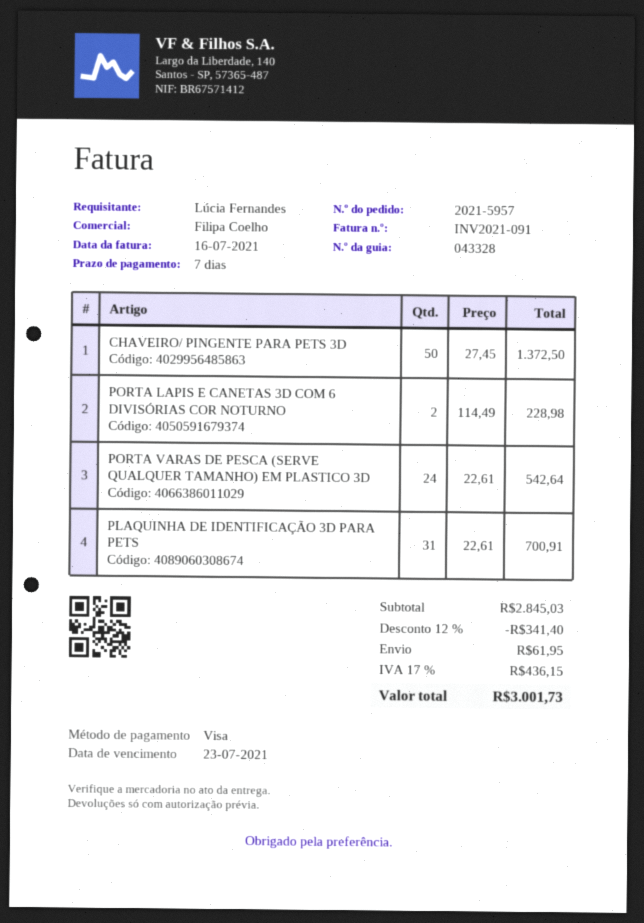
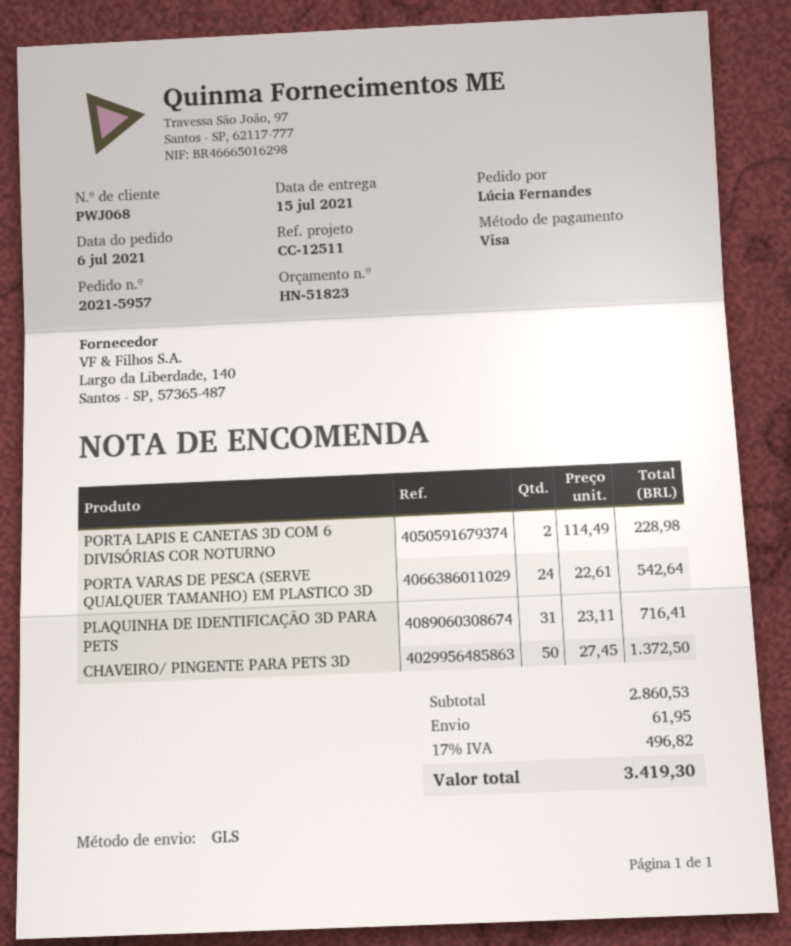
PLAQUINHA DE IDENTIFICAÇÃO 3D PARA PETS: 31 x 22.61 = 700.91 -> 31 x 23.11 = 716.41
subtotal: 2845.03 -> 2860.53
discount: 12% = 341.40 -> none
tax: 17% = 436.15 -> 17% = 496.82
total: 3001.73 -> 3419.30

